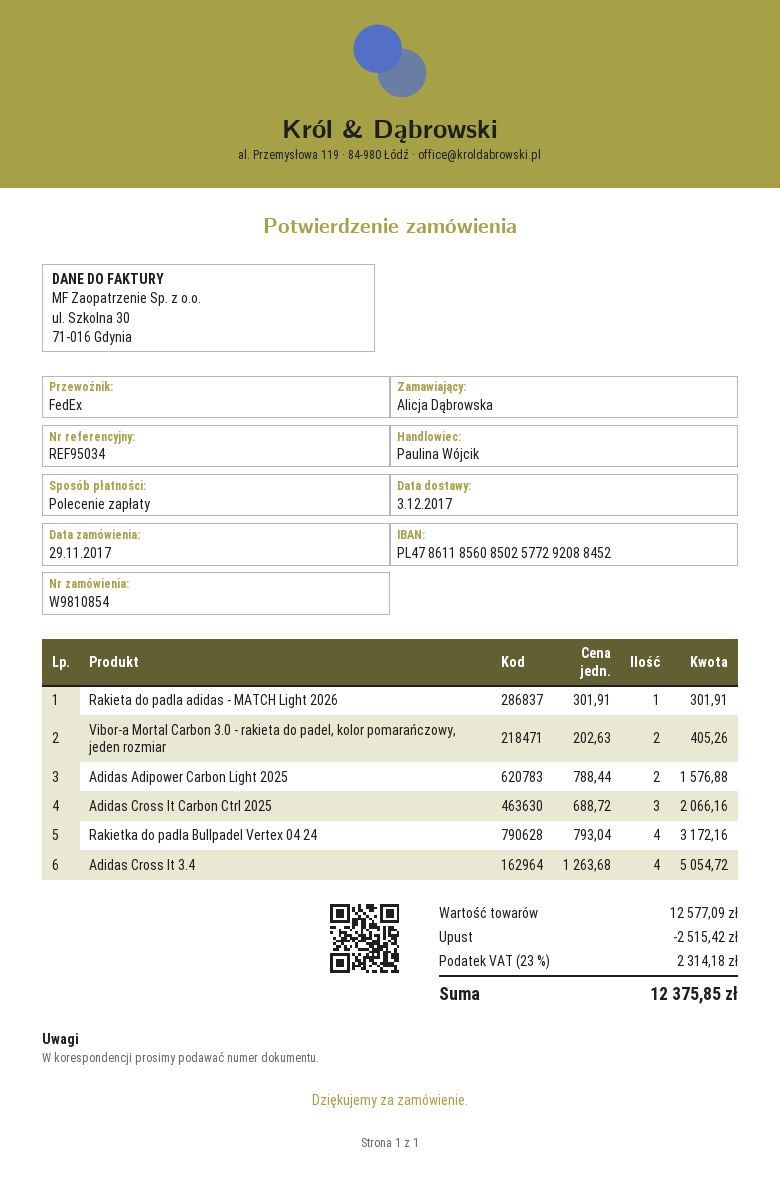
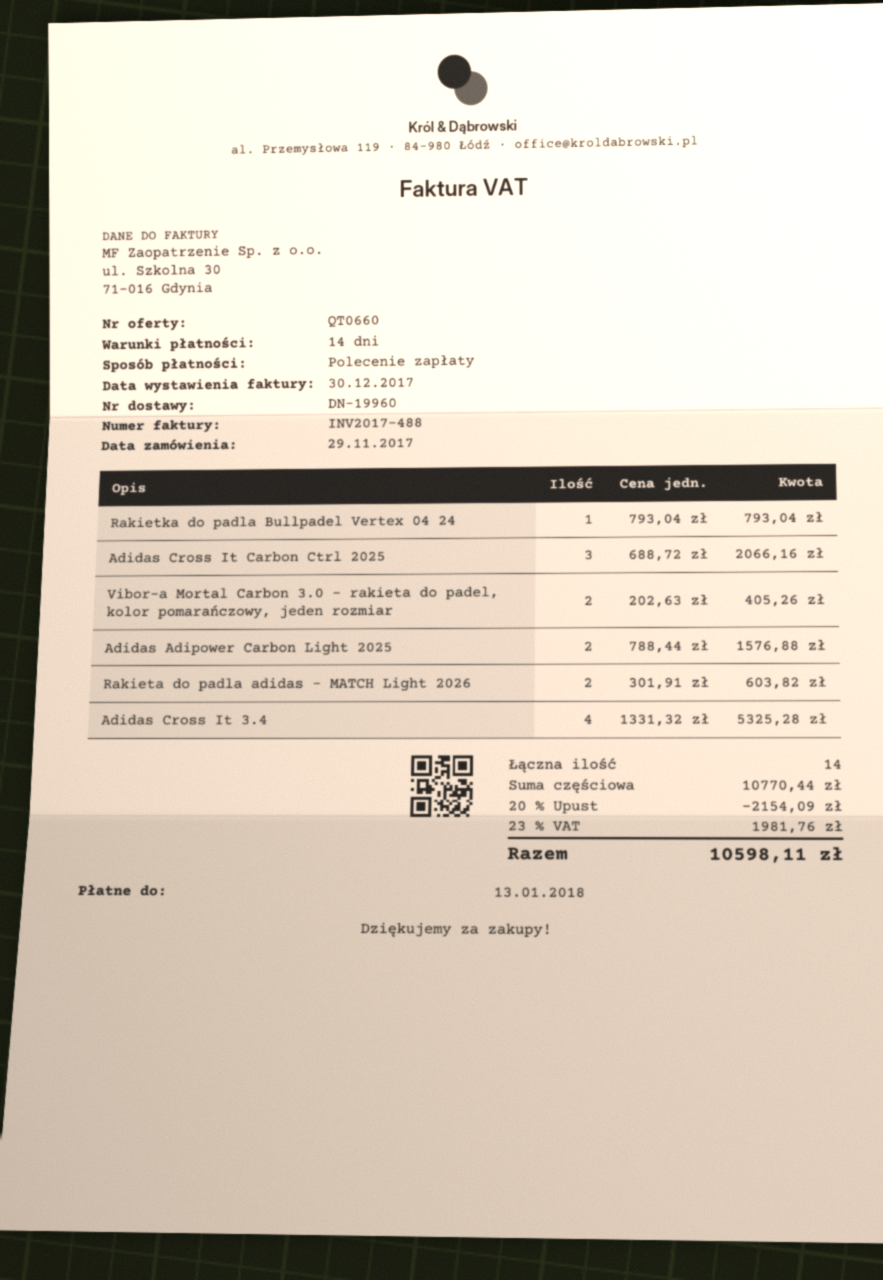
Rakieta do padla adidas - MATCH Light 2026: 1 x 301.91 = 301.91 -> 2 x 301.91 = 603.82
Rakietka do padla Bullpadel Vertex 04 24: 4 x 793.04 = 3172.16 -> 1 x 793.04 = 793.04
Adidas Cross It 3.4: 4 x 1263.68 = 5054.72 -> 4 x 1331.32 = 5325.28
subtotal: 12577.09 -> 10770.44
discount: 2515.42 -> 2154.09
tax: 23% = 2314.18 -> 23% = 1981.76
total: 12375.85 -> 10598.11

